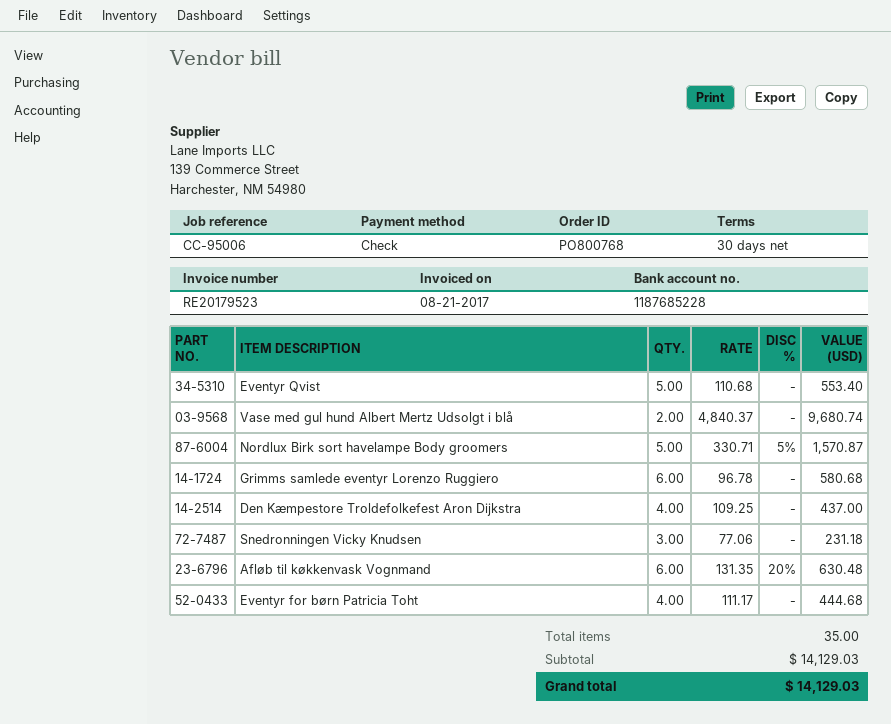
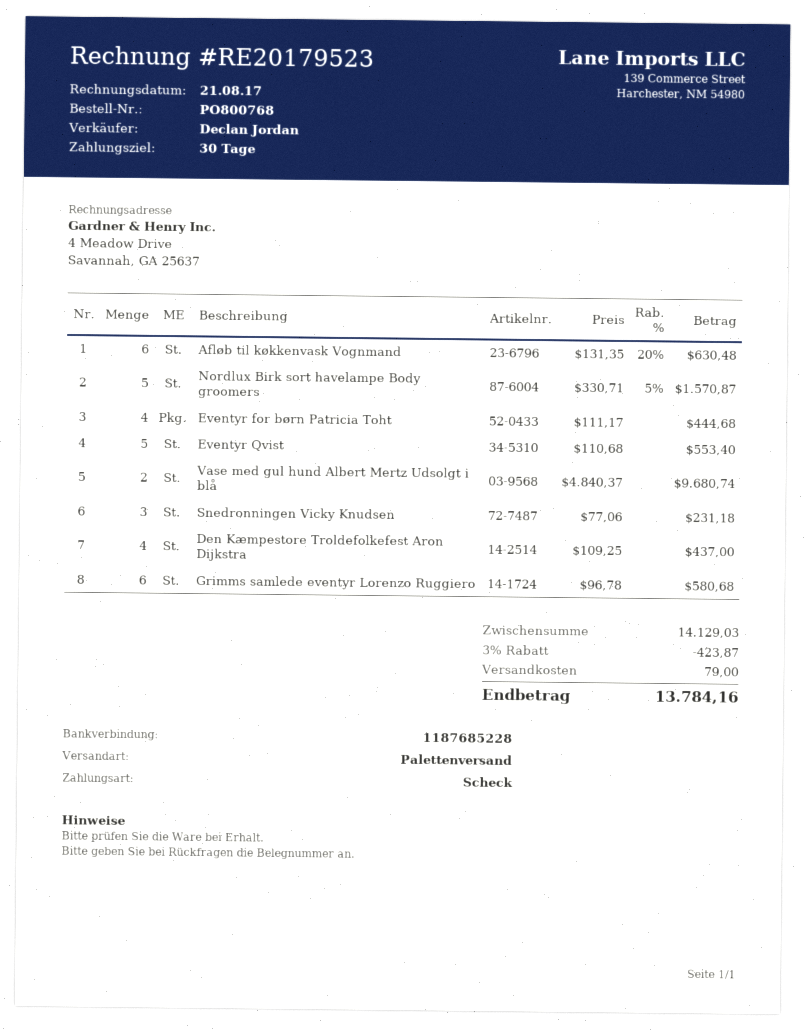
discount: none -> 3% = 423.87
shipping: none -> 79.00
total: 14129.03 -> 13784.16

